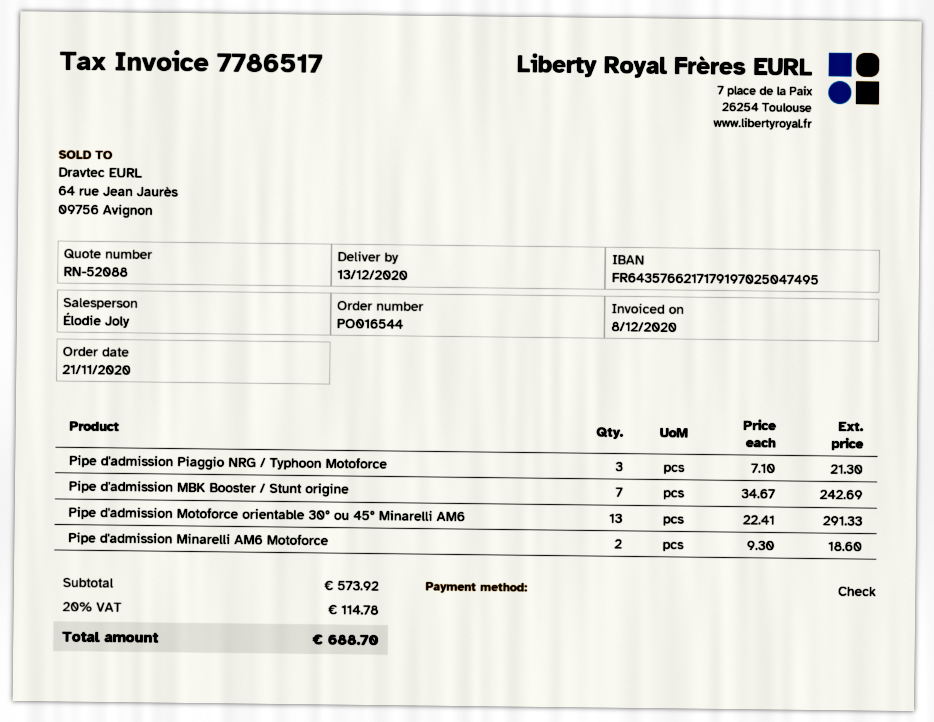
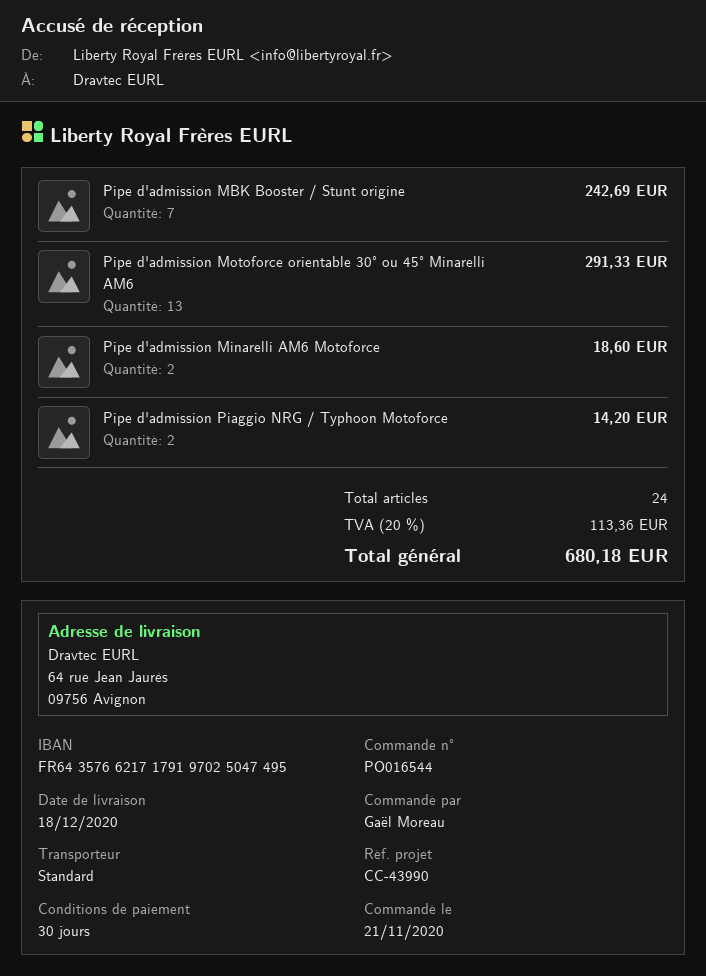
delivery date: 2020-12-13 -> 2020-12-18
Pipe d'admission Piaggio NRG / Typhoon Motoforce: 3 for 21.30 -> 2 for 14.20
tax: 20% = 114.78 -> 20% = 113.36
total: 688.70 -> 680.18

